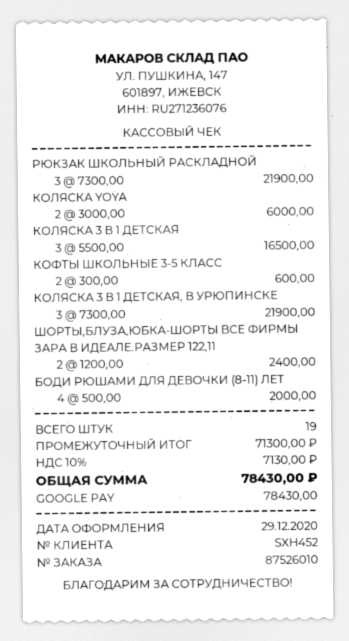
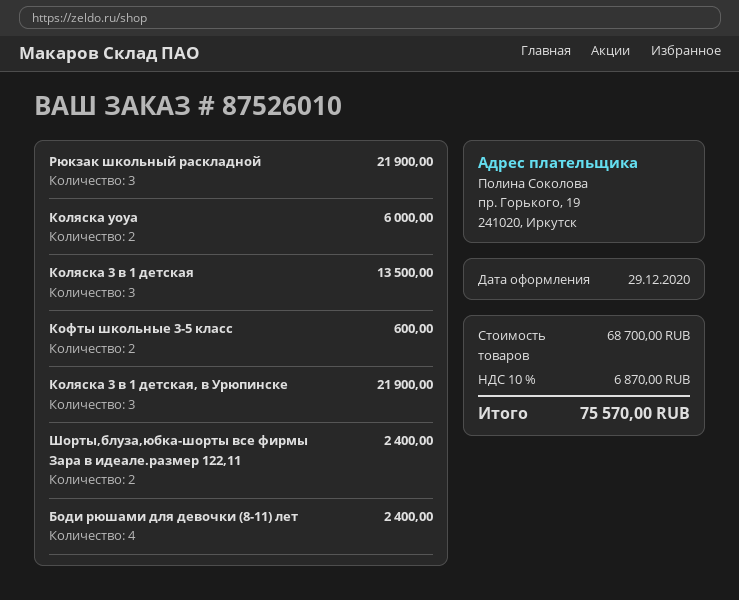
КОЛЯСКА 3 В 1 ДЕТСКАЯ: 3 for 16500.00 -> 3 for 13500.00
БОДИ РЮШАМИ ДЛЯ ДЕВОЧКИ (8-11) ЛЕТ: 4 for 2000.00 -> 4 for 2400.00
subtotal: 71300.00 -> 68700.00
tax: 10% = 7130.00 -> 10% = 6870.00
total: 78430.00 -> 75570.00

